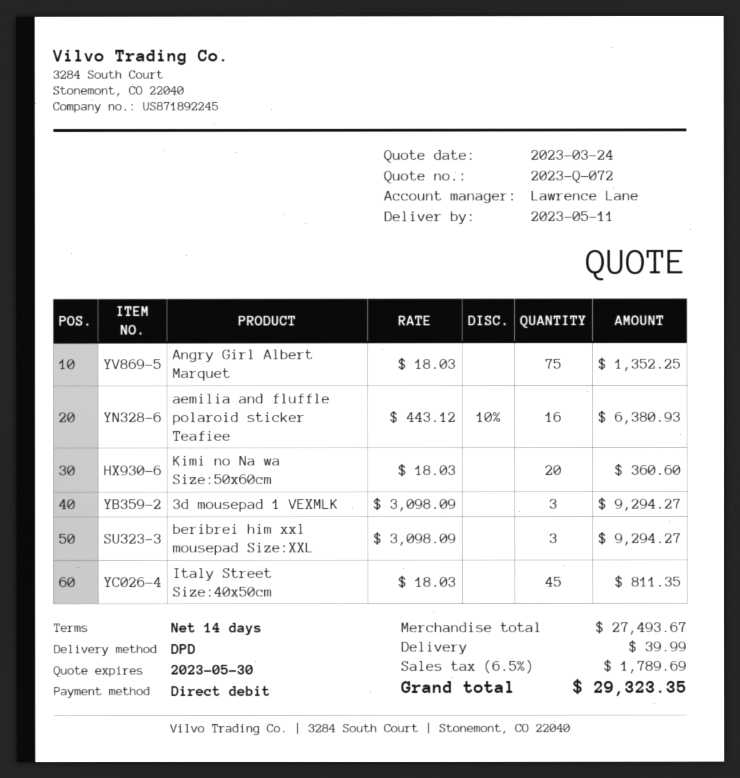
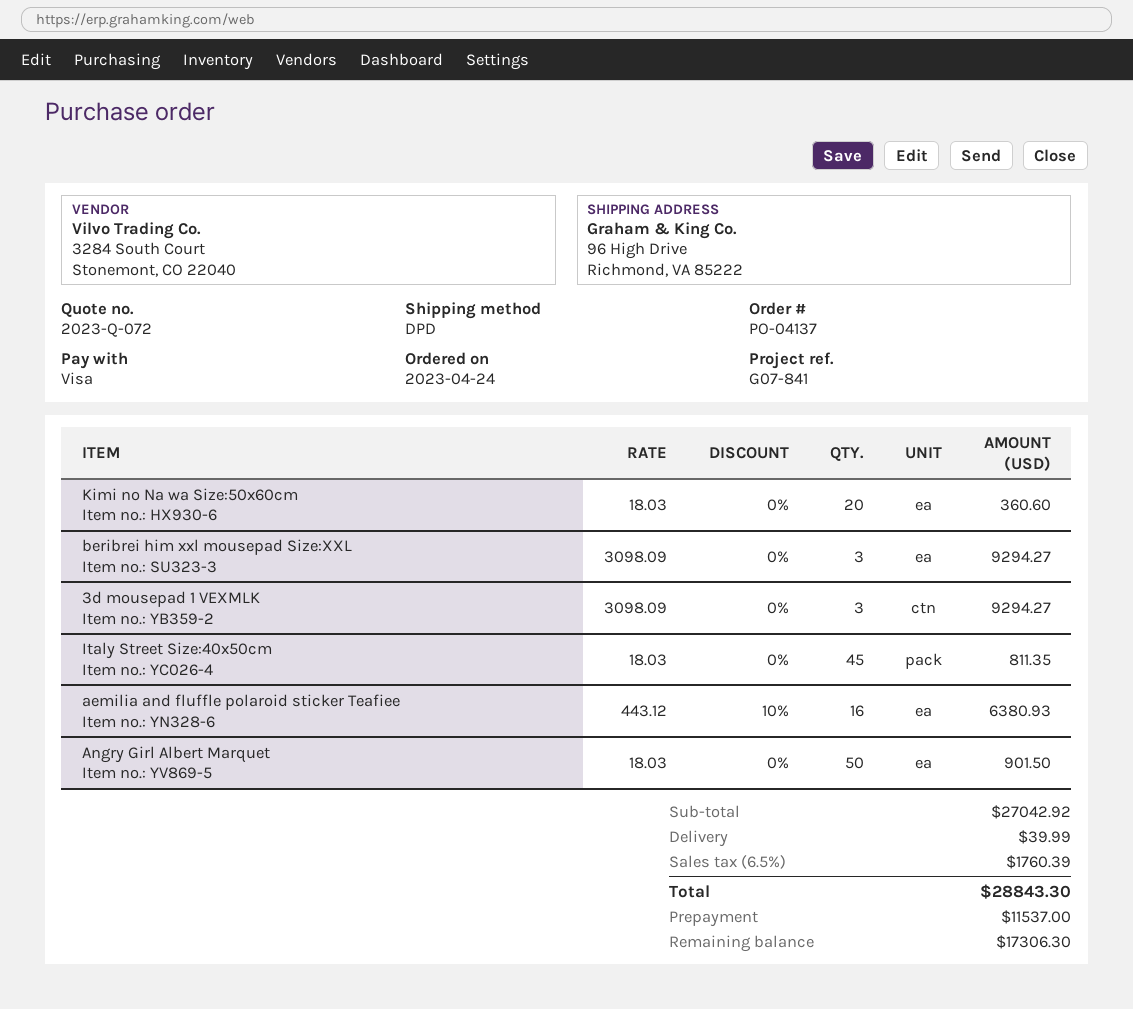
payment method: direct debit -> Visa
Angry Girl Albert Marquet: 75 x 18.03 = 1352.25 -> 50 x 18.03 = 901.50
subtotal: 27493.67 -> 27042.92
tax: 6.5% = 1789.69 -> 6.5% = 1760.39
total: 29323.35 -> 28843.30

